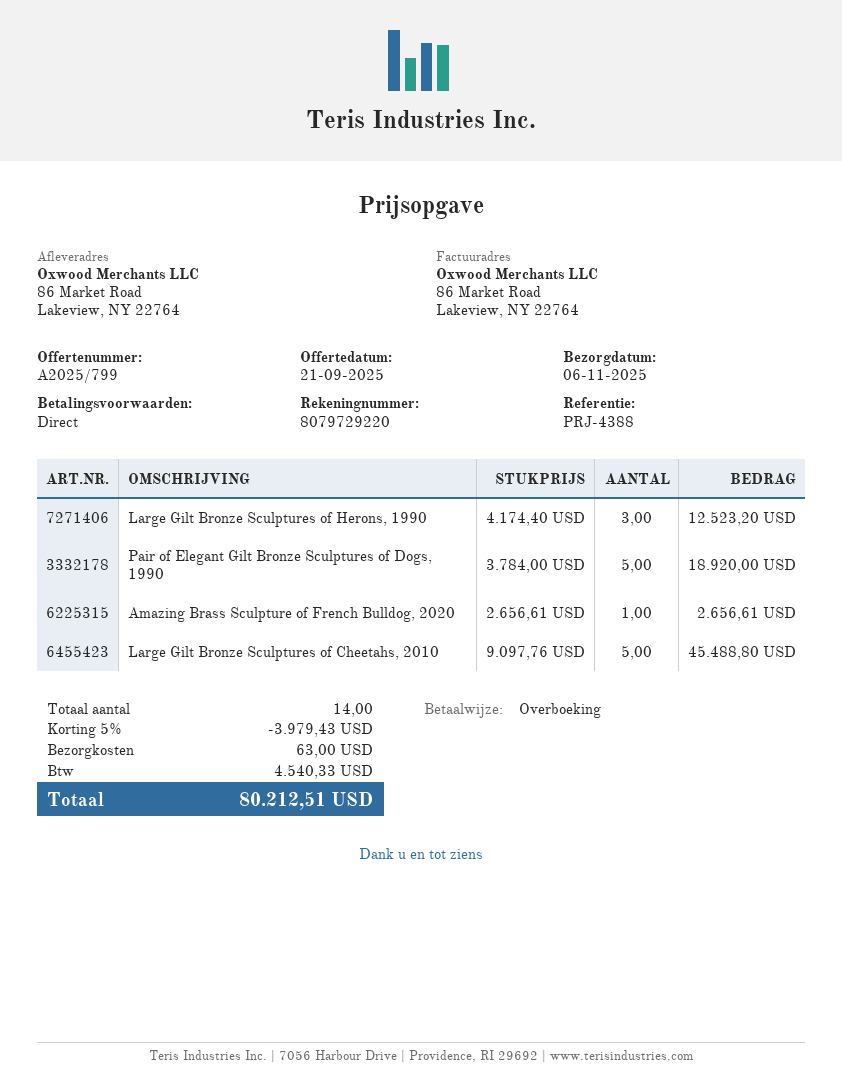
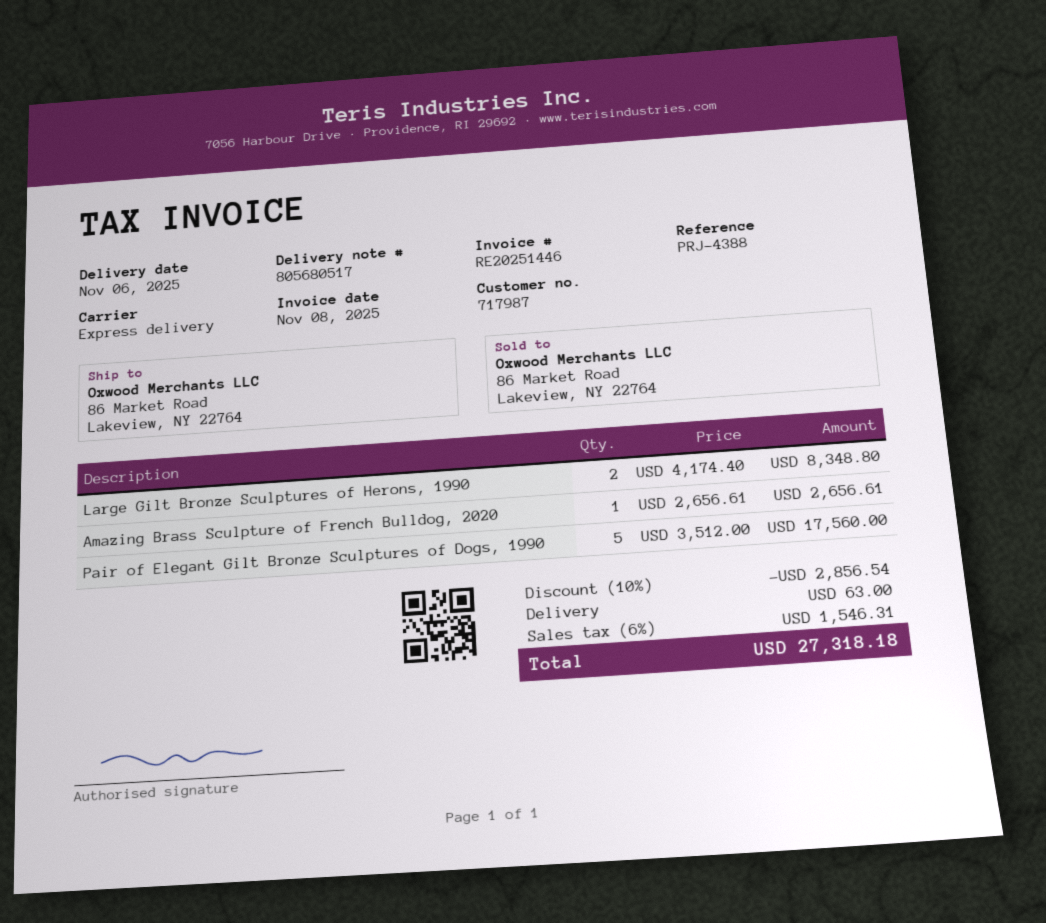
Large Gilt Bronze Sculptures of Herons, 1990: 3 x 4174.40 = 12523.20 -> 2 x 4174.40 = 8348.80
Pair of Elegant Gilt Bronze Sculptures of Dogs, 1990: 5 x 3784.00 = 18920.00 -> 5 x 3512.00 = 17560.00
Large Gilt Bronze Sculptures of Cheetahs, 2010: 5 x 9097.76 = 45488.80 -> none
discount: 5% = 3979.43 -> 10% = 2856.54
tax: 4540.33 -> 1546.31
total: 80212.51 -> 27318.18

